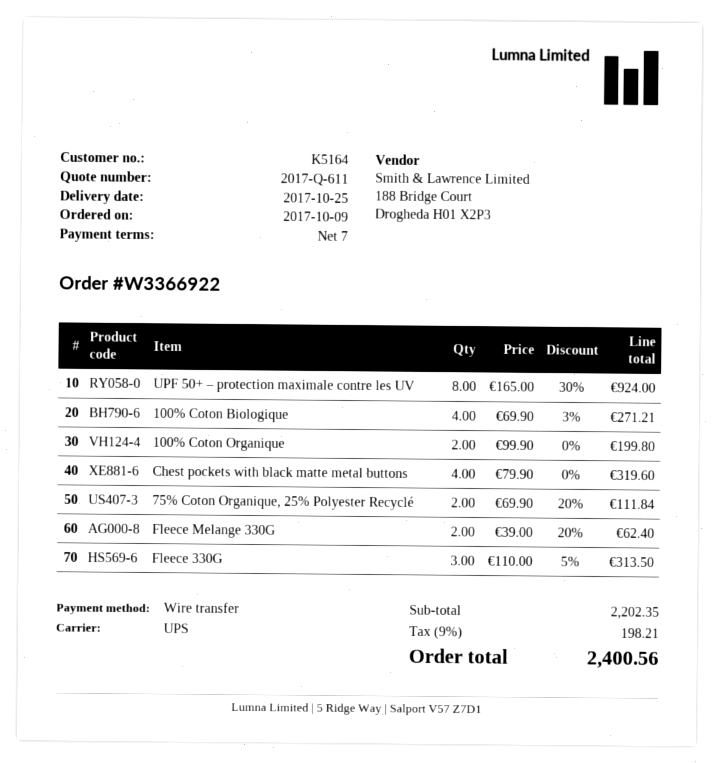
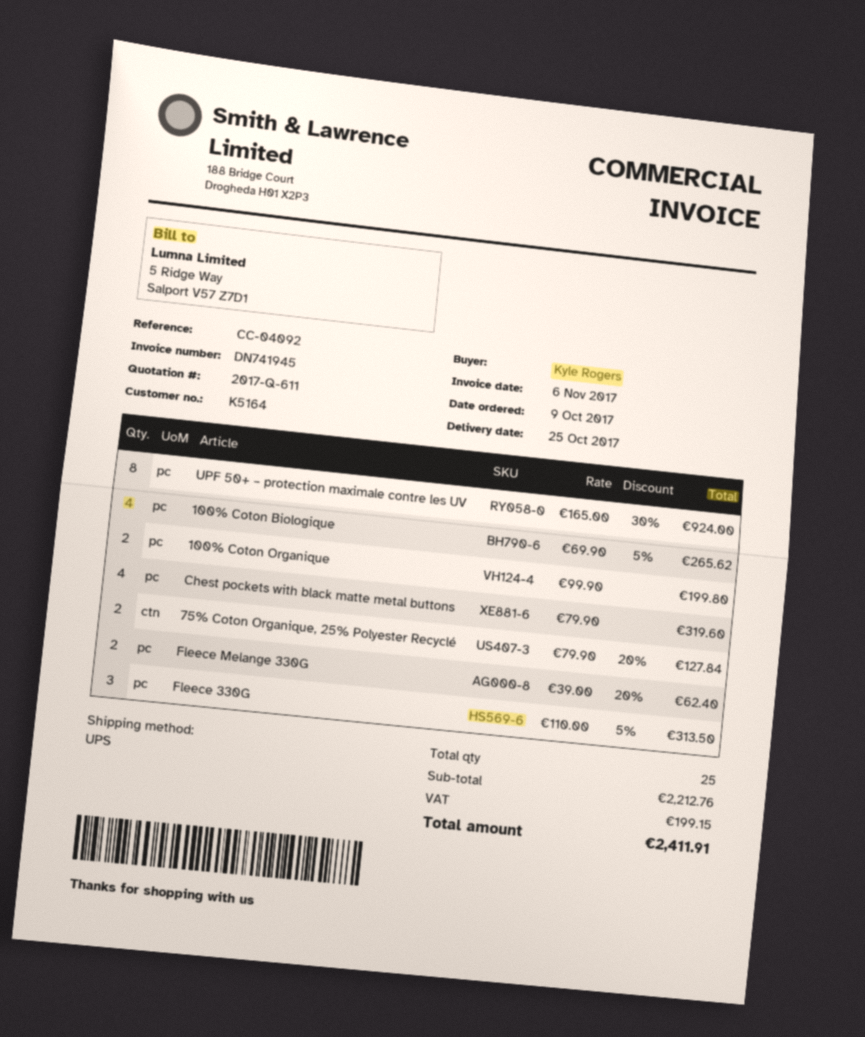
100% Coton Biologique: 4 x 69.90 - 3% = 271.21 -> 4 x 69.90 - 5% = 265.62
75% Coton Organique, 25% Polyester Recyclé: 2 x 69.90 - 20% = 111.84 -> 2 x 79.90 - 20% = 127.84
subtotal: 2202.35 -> 2212.76
tax: 198.21 -> 199.15
total: 2400.56 -> 2411.91

